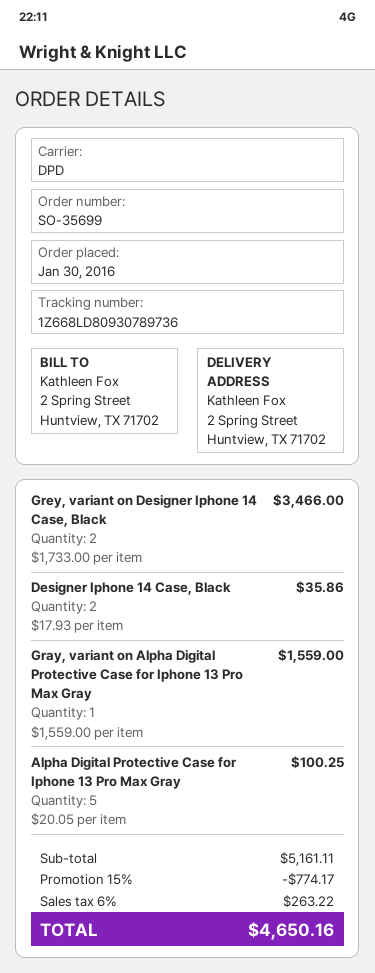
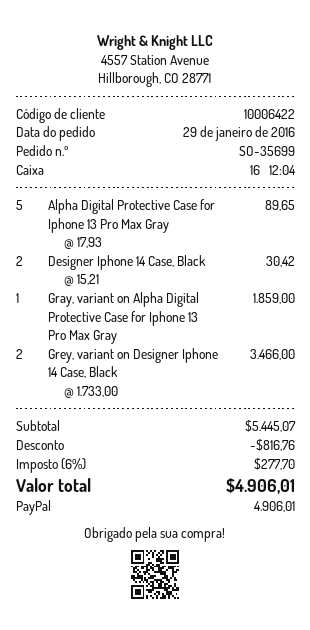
order date: 2016-01-30 -> 2016-01-29
Designer Iphone 14 Case, Black: 2 x 17.93 = 35.86 -> 2 x 15.21 = 30.42
Gray, variant on Alpha Digital Protective Case for Iphone 13 Pro Max Gray: 1 x 1559.00 = 1559.00 -> 1 x 1859.00 = 1859.00
Alpha Digital Protective Case for Iphone 13 Pro Max Gray: 5 x 20.05 = 100.25 -> 5 x 17.93 = 89.65
subtotal: 5161.11 -> 5445.07
discount: 774.17 -> 816.76
tax: 6% = 263.22 -> 6% = 277.70
total: 4650.16 -> 4906.01

